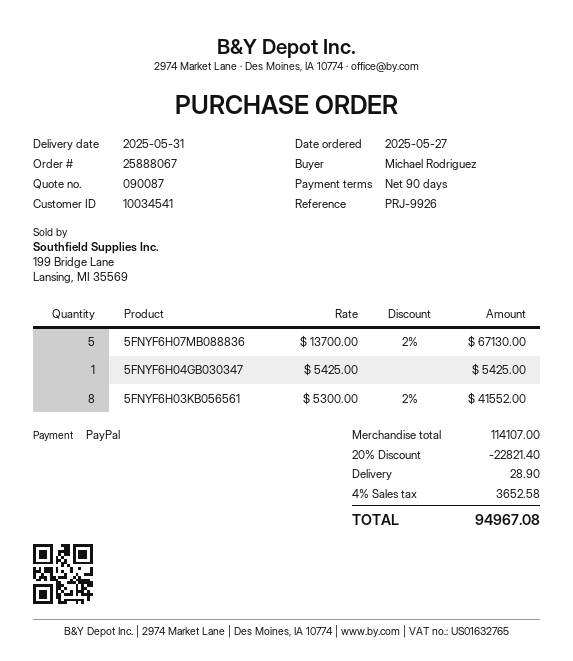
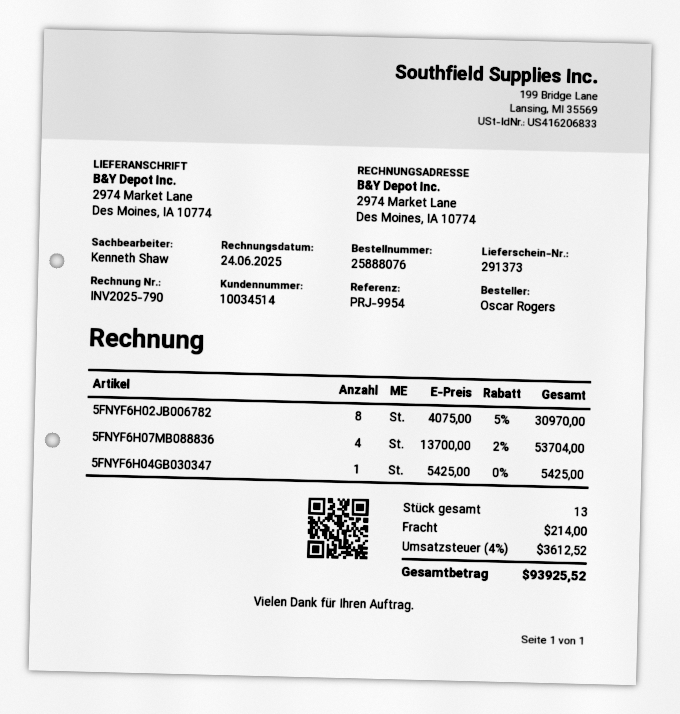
order number: 25888067 -> 25888076
customer number: 10034541 -> 10034514
reference: PRJ-9926 -> PRJ-9954
ordered by: Michael Rodriguez -> Oscar Rogers
5FNYF6H07MB088836: 5 x 13700.00 - 2% = 67130.00 -> 4 x 13700.00 - 2% = 53704.00
5FNYF6H03KB056561: 8 x 5300.00 - 2% = 41552.00 -> none
5FNYF6H02JB006782: none -> 8 x 4075.00 - 5% = 30970.00
discount: 20% = 22821.40 -> none
shipping: 28.90 -> 214.00
tax: 4% = 3652.58 -> 4% = 3612.52
total: 94967.08 -> 93925.52

